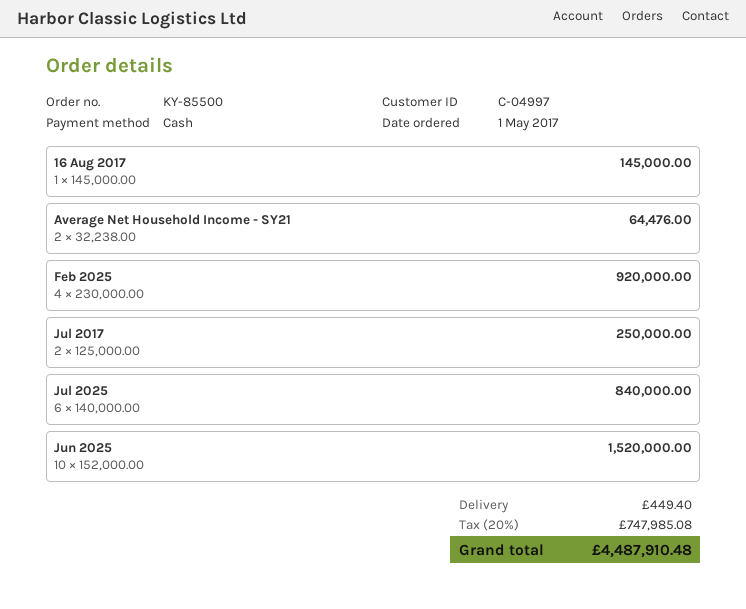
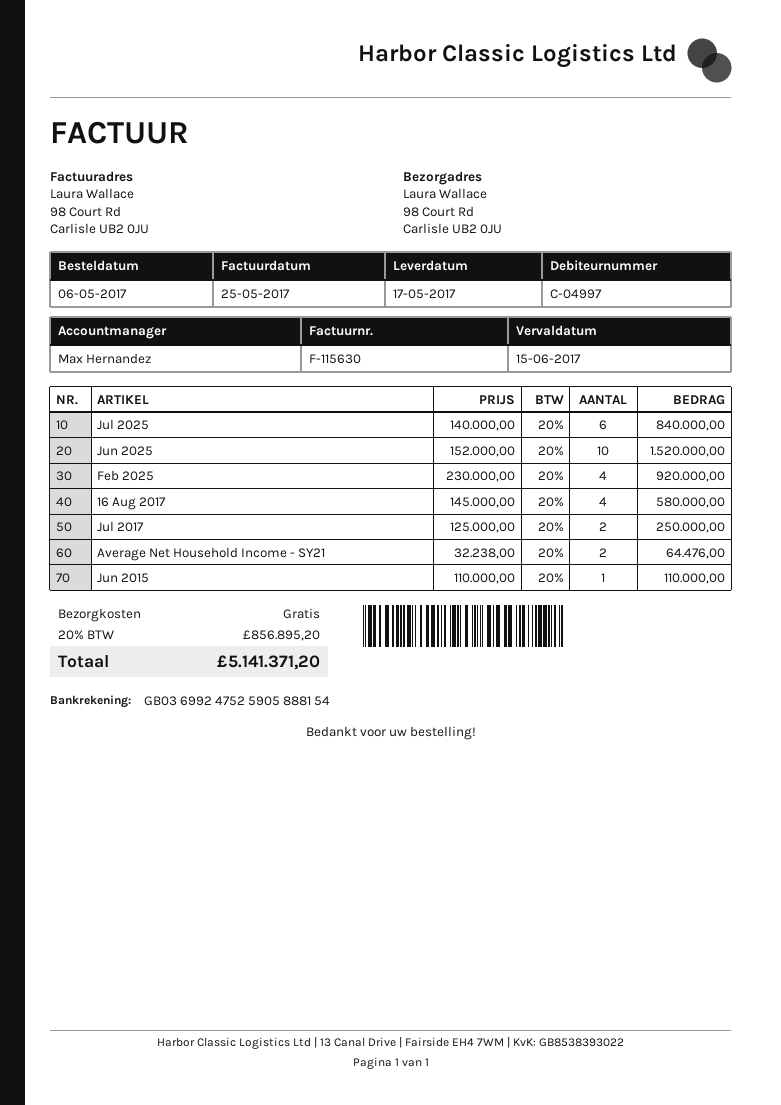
order date: 2017-05-01 -> 2017-05-06
16 Aug 2017: 1 x 145000.00 = 145000.00 -> 4 x 145000.00 = 580000.00
Jun 2015: none -> 1 x 110000.00 = 110000.00
shipping: 449.40 -> 0.00
tax: 20% = 747985.08 -> 20% = 856895.20
total: 4487910.48 -> 5141371.20

